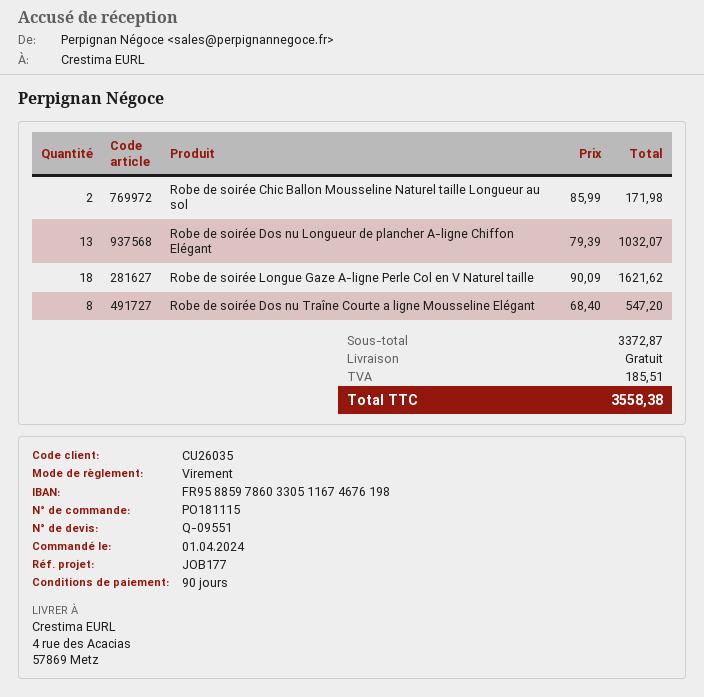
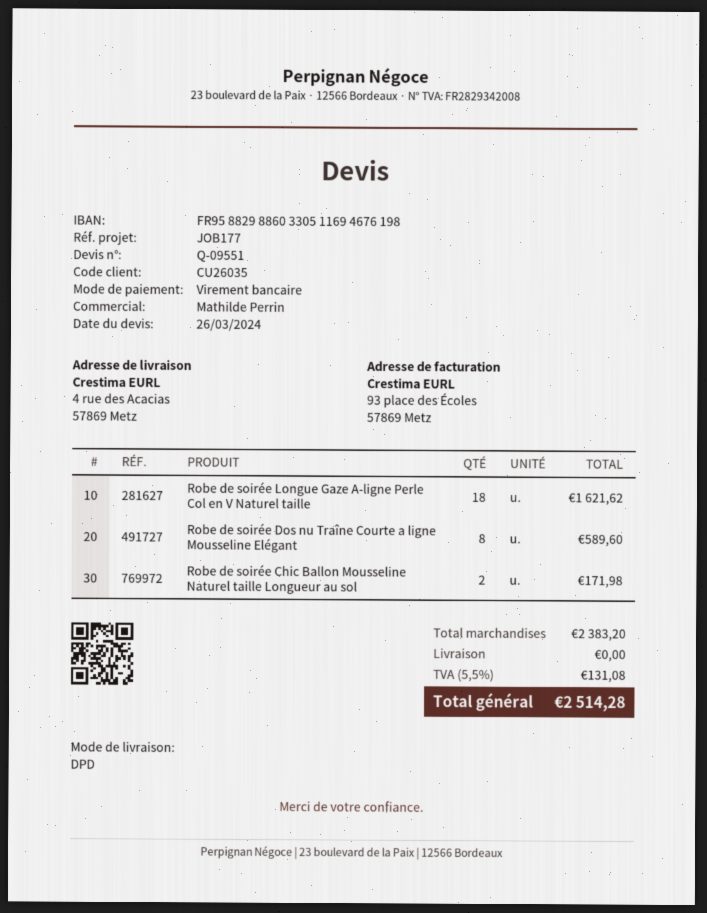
bank account: FR9588597860330511674676198 -> FR9588298860330511694676198
Robe de soirée Dos nu Longueur de plancher A-ligne Chiffon Elégant: 13 for 1032.07 -> none
Robe de soirée Dos nu Traîne Courte a ligne Mousseline Elégant: 8 for 547.20 -> 8 for 589.60
subtotal: 3372.87 -> 2383.20
tax: 185.51 -> 131.08
total: 3558.38 -> 2514.28

